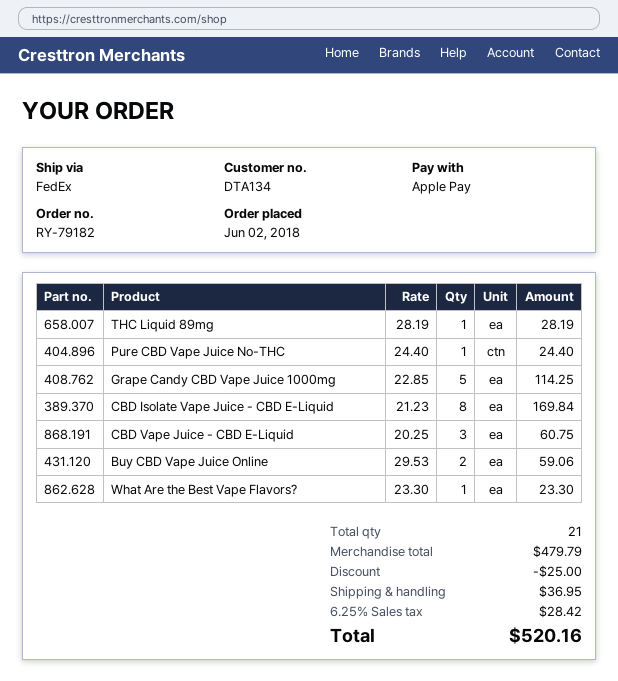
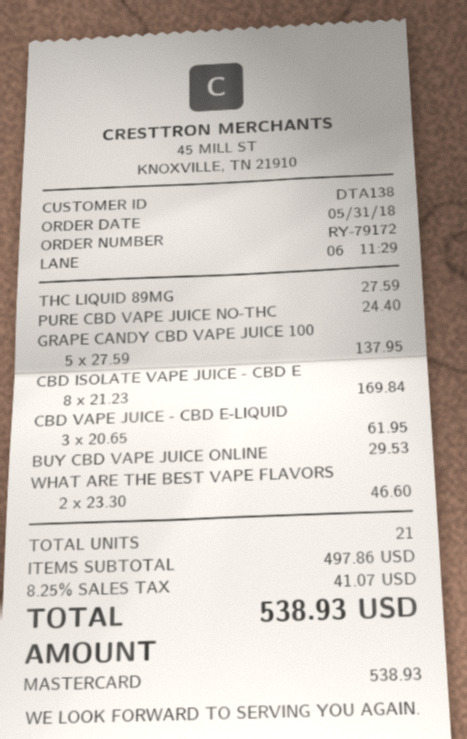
order number: RY-79182 -> RY-79172
order date: 2018-06-02 -> 2018-05-31
customer number: DTA134 -> DTA138
payment method: Apple Pay -> Mastercard
THC Liquid 89mg: 1 x 28.19 = 28.19 -> 1 x 27.59 = 27.59
Grape Candy CBD Vape Juice 1000mg: 5 x 22.85 = 114.25 -> 5 x 27.59 = 137.95
CBD Vape Juice - CBD E-Liquid: 3 x 20.25 = 60.75 -> 3 x 20.65 = 61.95
Buy CBD Vape Juice Online: 2 x 29.53 = 59.06 -> 1 x 29.53 = 29.53
What Are the Best Vape Flavors?: 1 x 23.30 = 23.30 -> 2 x 23.30 = 46.60
subtotal: 479.79 -> 497.86
discount: 25.00 -> none
shipping: 36.95 -> none
tax: 6.25% = 28.42 -> 8.25% = 41.07
total: 520.16 -> 538.93

